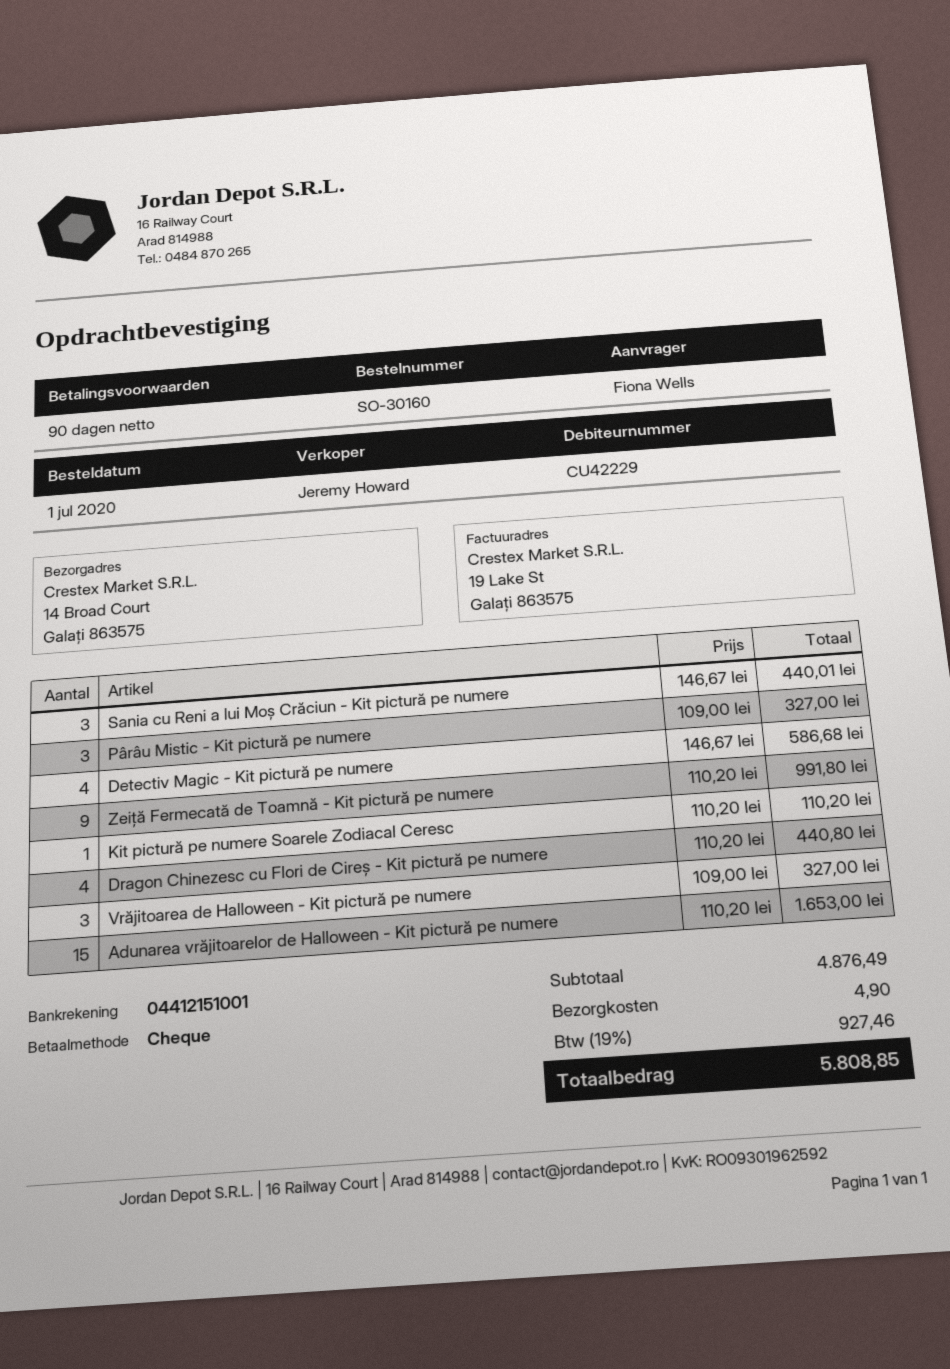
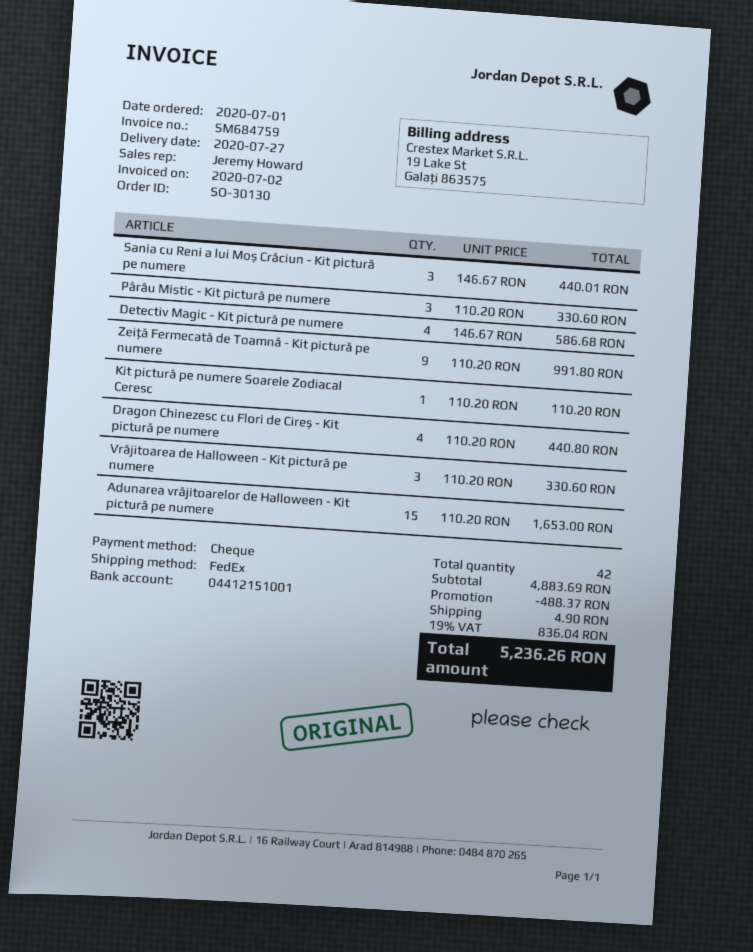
order number: SO-30160 -> SO-30130
Pârâu Mistic - Kit pictură pe numere: 3 x 109.00 = 327.00 -> 3 x 110.20 = 330.60
Vrăjitoarea de Halloween - Kit pictură pe numere: 3 x 109.00 = 327.00 -> 3 x 110.20 = 330.60
subtotal: 4876.49 -> 4883.69
discount: none -> 488.37
tax: 19% = 927.46 -> 19% = 836.04
total: 5808.85 -> 5236.26

